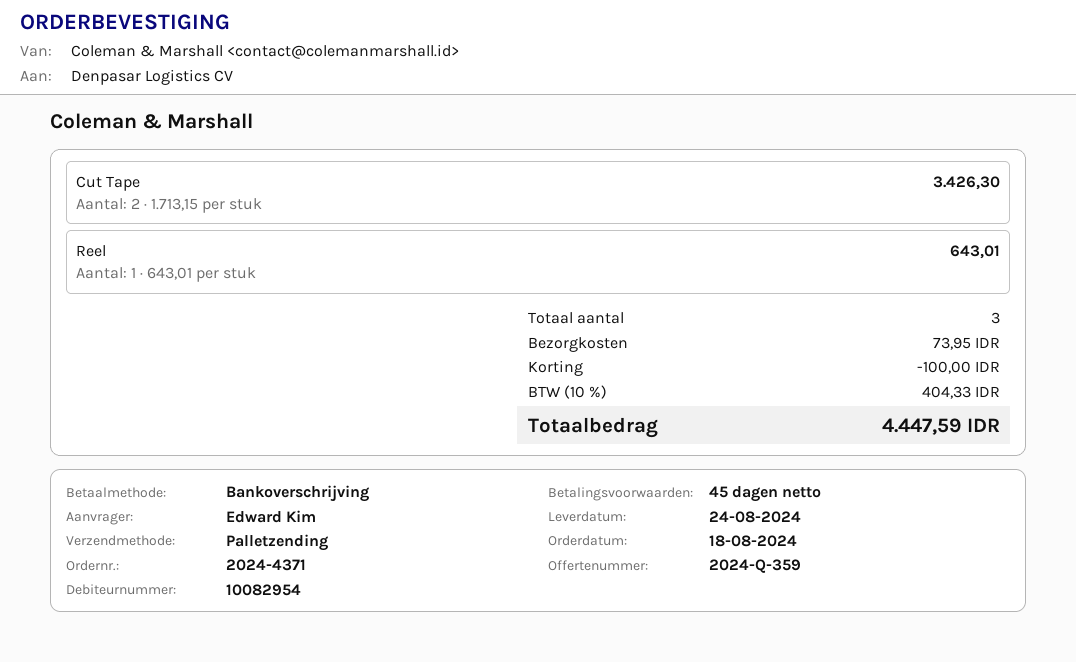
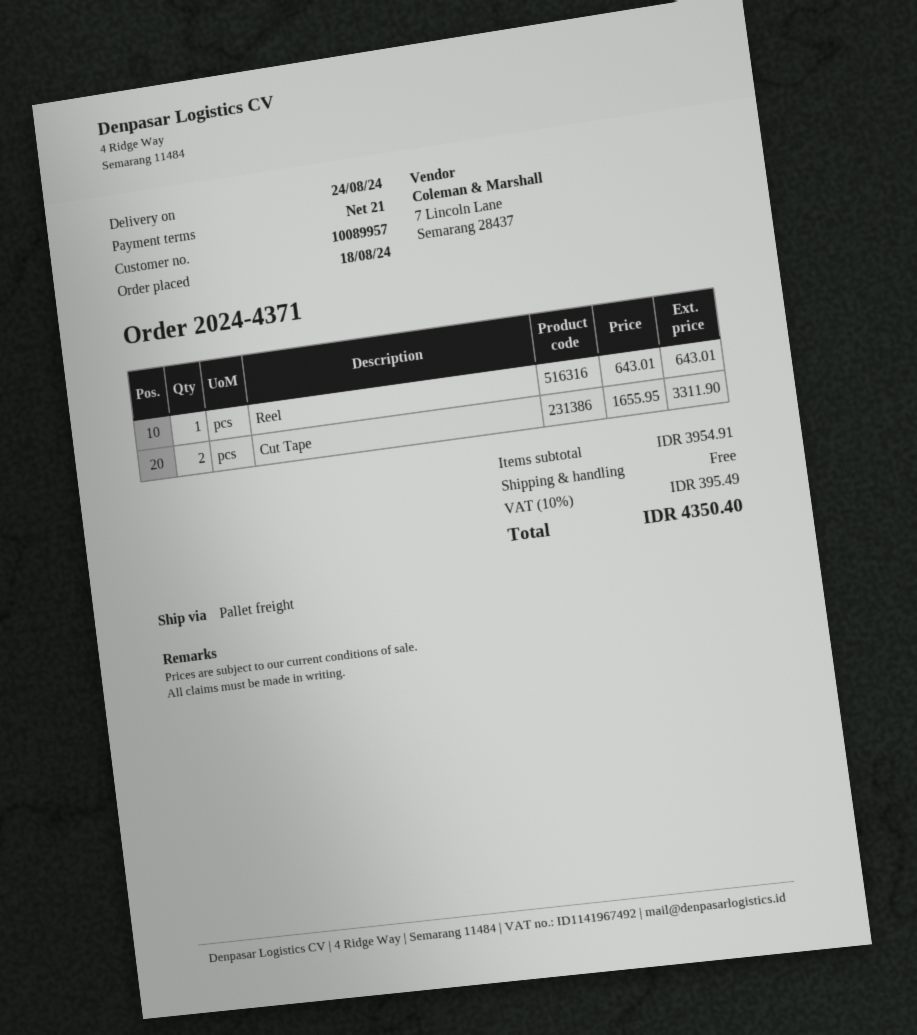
payment terms: 45 days -> 21 days
customer number: 10082954 -> 10089957
Cut Tape: 2 x 1713.15 = 3426.30 -> 2 x 1655.95 = 3311.90
discount: 100.00 -> none
shipping: 73.95 -> 0.00
tax: 10% = 404.33 -> 10% = 395.49
total: 4447.59 -> 4350.40

